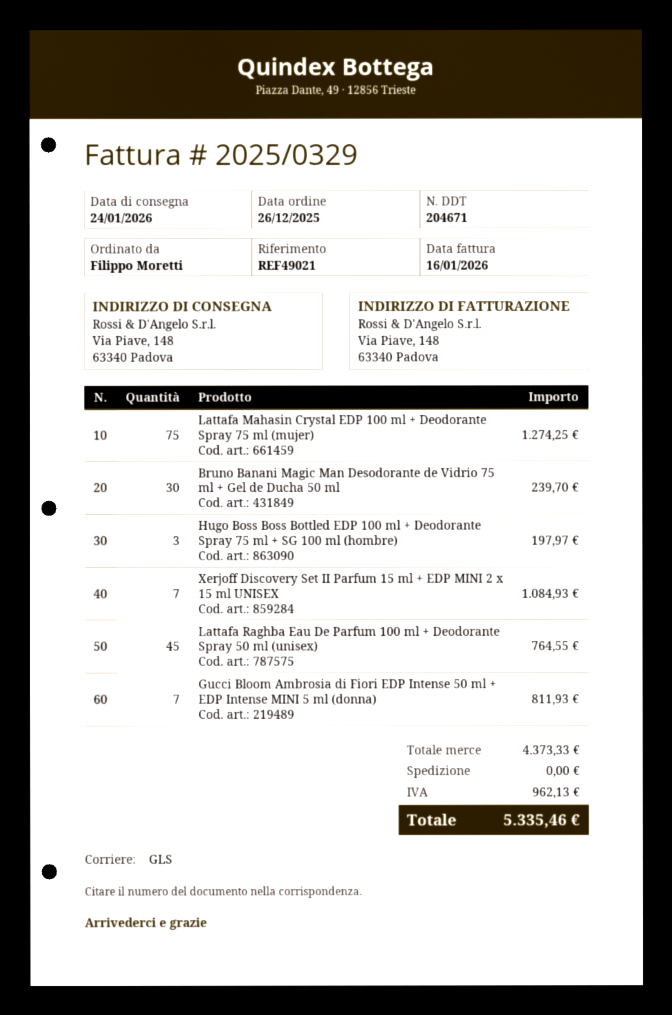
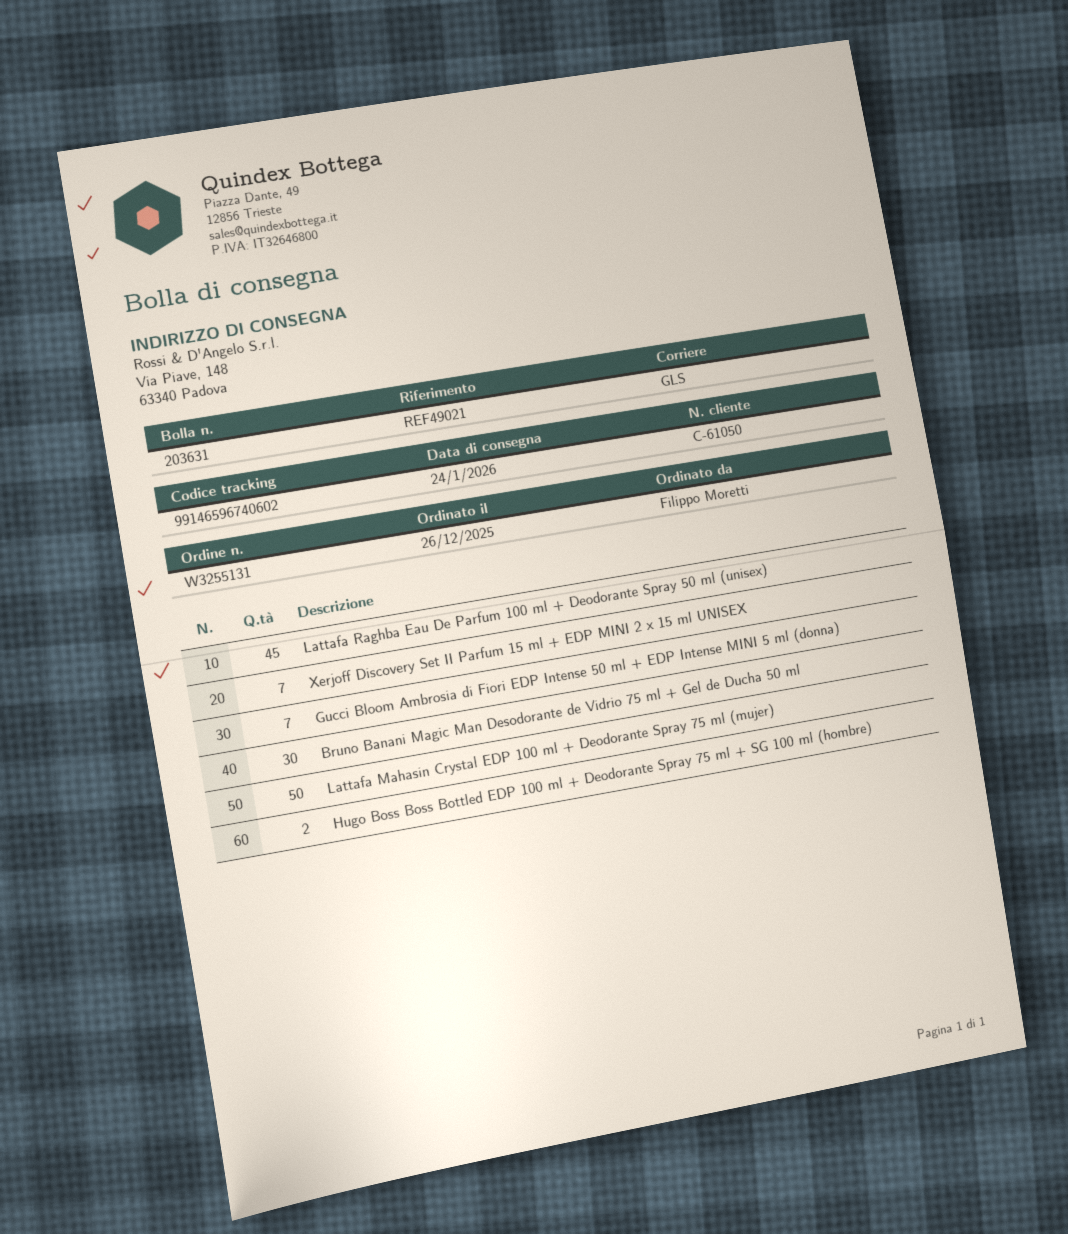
delivery note number: 204671 -> 203631
Lattafa Mahasin Crystal EDP 100 ml + Deodorante Spray 75 ml (mujer): 75 -> 50
Hugo Boss Boss Bottled EDP 100 ml + Deodorante Spray 75 ml + SG 100 ml (hombre): 3 -> 2

